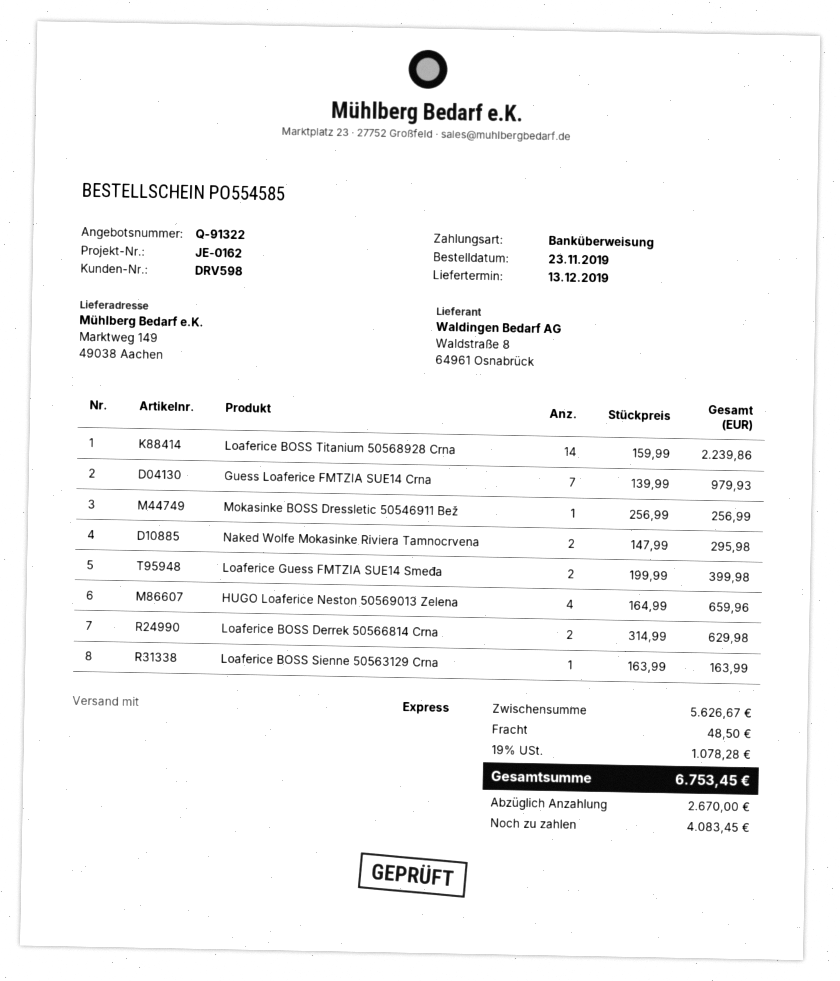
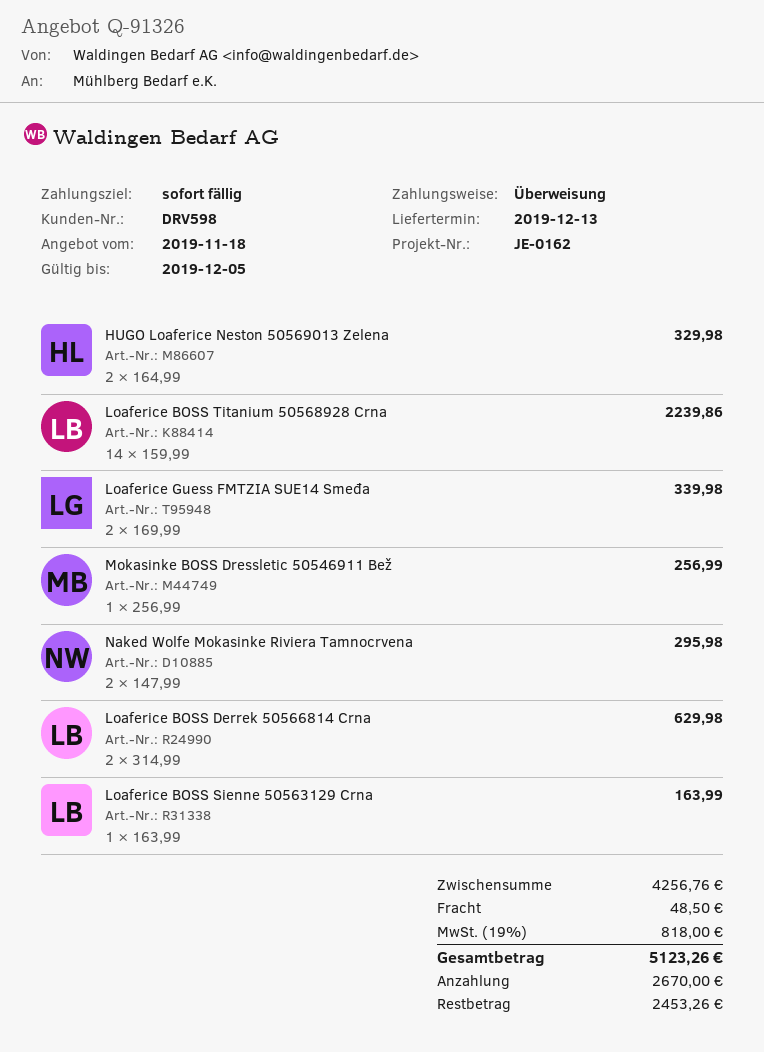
quote number: Q-91322 -> Q-91326
Guess Loaferice FMTZIA SUE14 Crna: 7 x 139.99 = 979.93 -> none
Loaferice Guess FMTZIA SUE14 Smeđa: 2 x 199.99 = 399.98 -> 2 x 169.99 = 339.98
HUGO Loaferice Neston 50569013 Zelena: 4 x 164.99 = 659.96 -> 2 x 164.99 = 329.98
subtotal: 5626.67 -> 4256.76
tax: 19% = 1078.28 -> 19% = 818.00
total: 6753.45 -> 5123.26
balance: 4083.45 -> 2453.26

